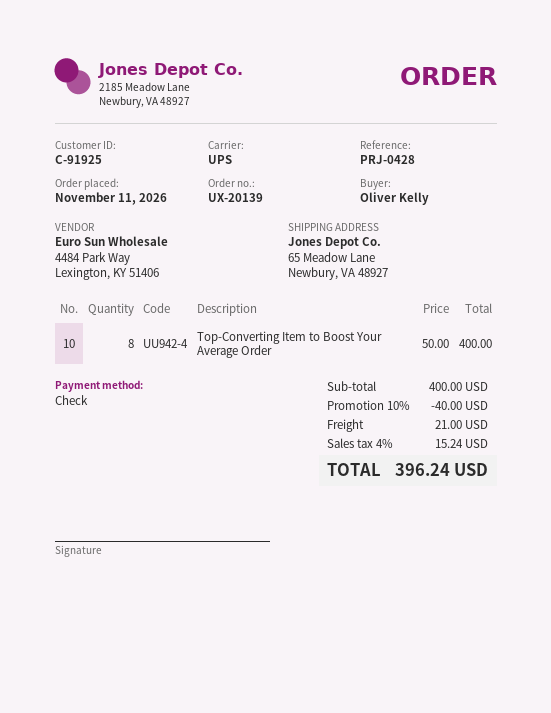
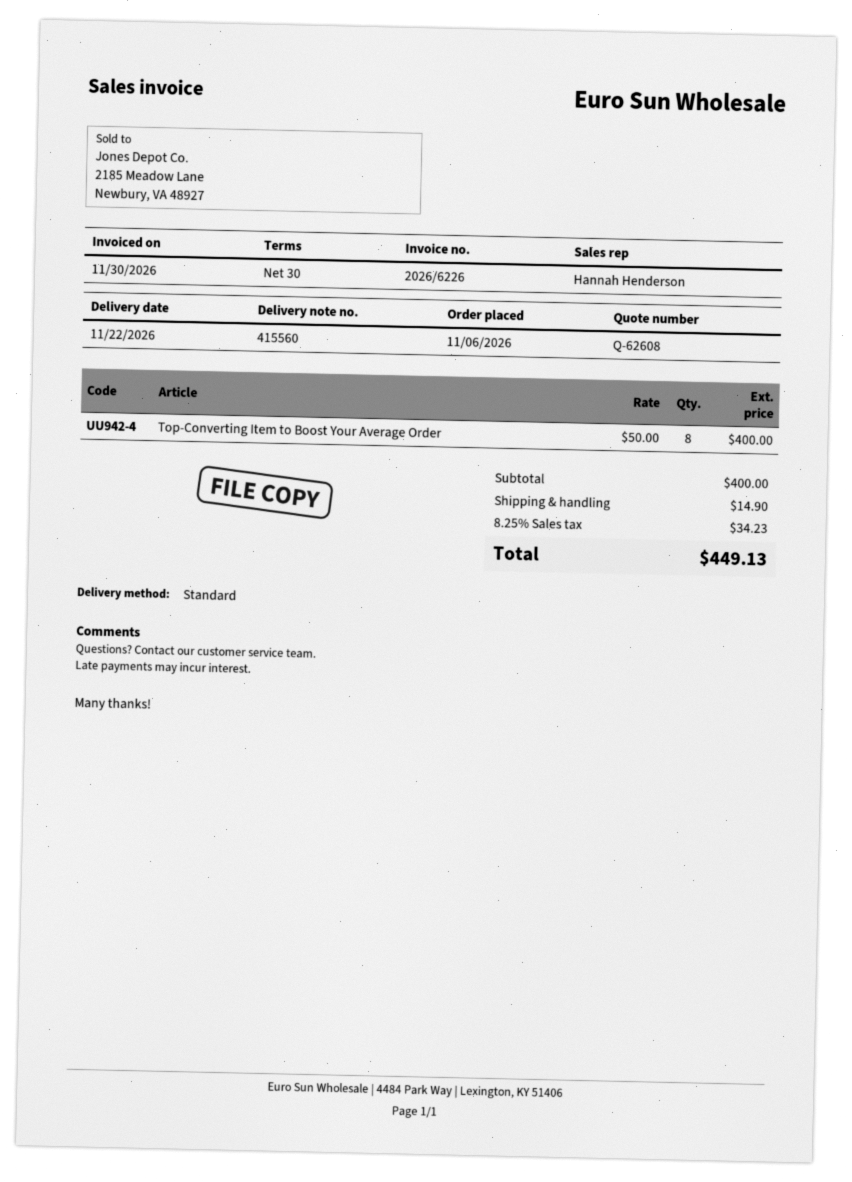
order date: 2026-11-11 -> 2026-11-06
shipping method: UPS -> standard
discount: 10% = 40.00 -> none
shipping: 21.00 -> 14.90
tax: 4% = 15.24 -> 8.25% = 34.23
total: 396.24 -> 449.13

